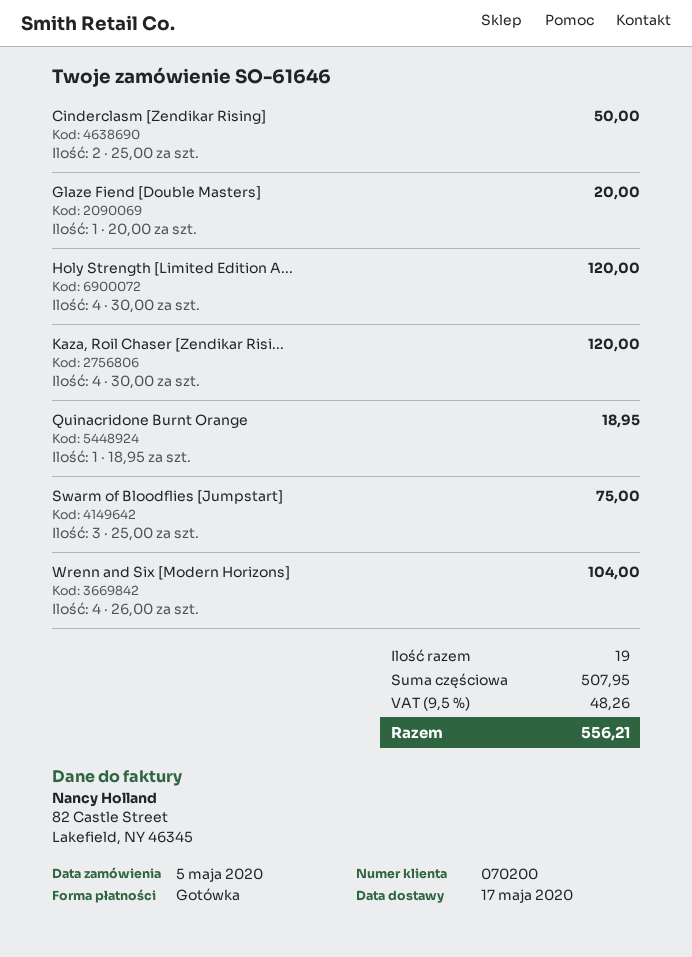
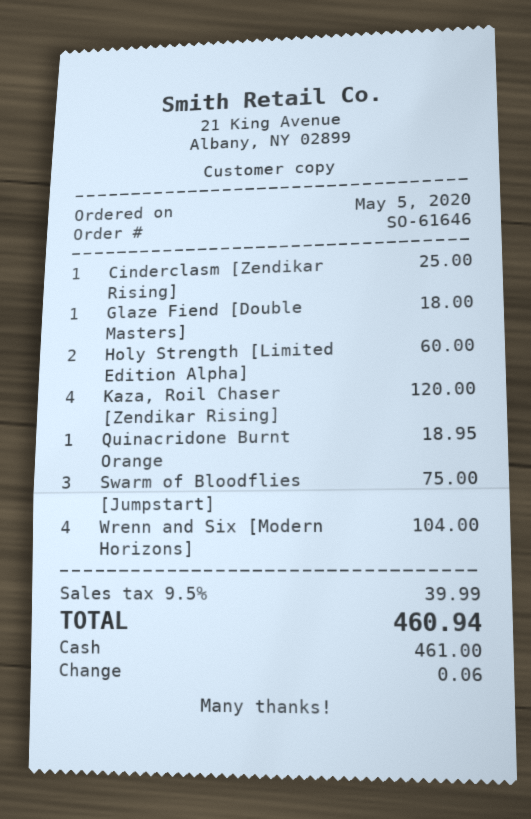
Cinderclasm [Zendikar Rising]: 2 for 50.00 -> 1 for 25.00
Glaze Fiend [Double Masters]: 1 for 20.00 -> 1 for 18.00
Holy Strength [Limited Edition A...: 4 for 120.00 -> 2 for 60.00
tax: 9.5% = 48.26 -> 9.5% = 39.99
total: 556.21 -> 460.94

